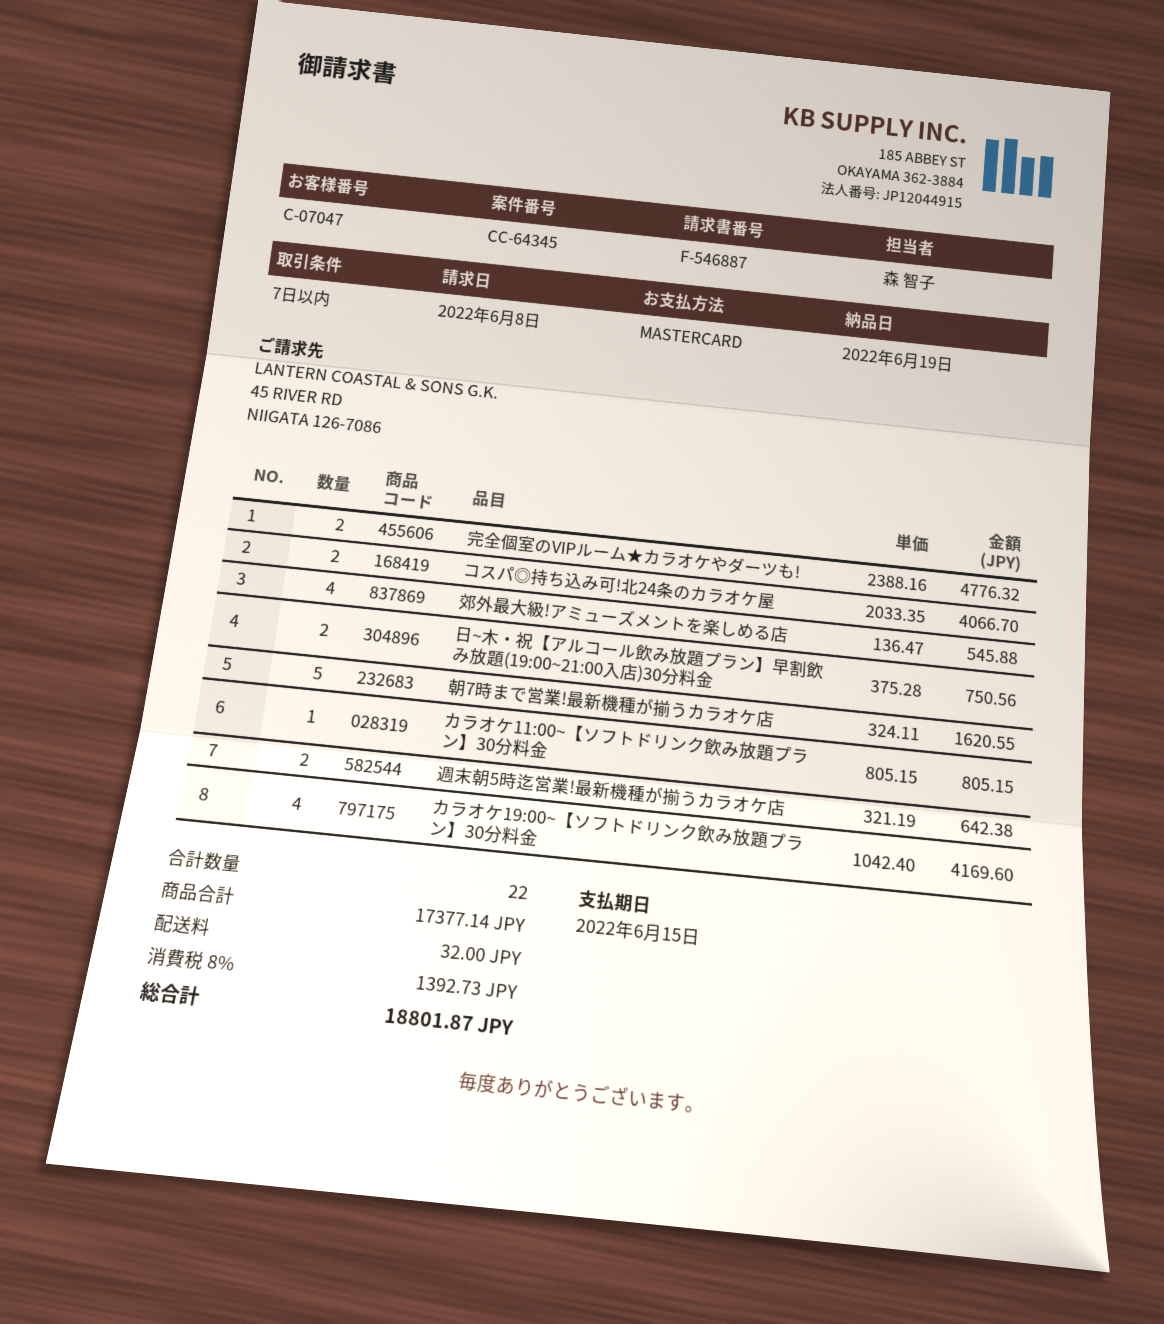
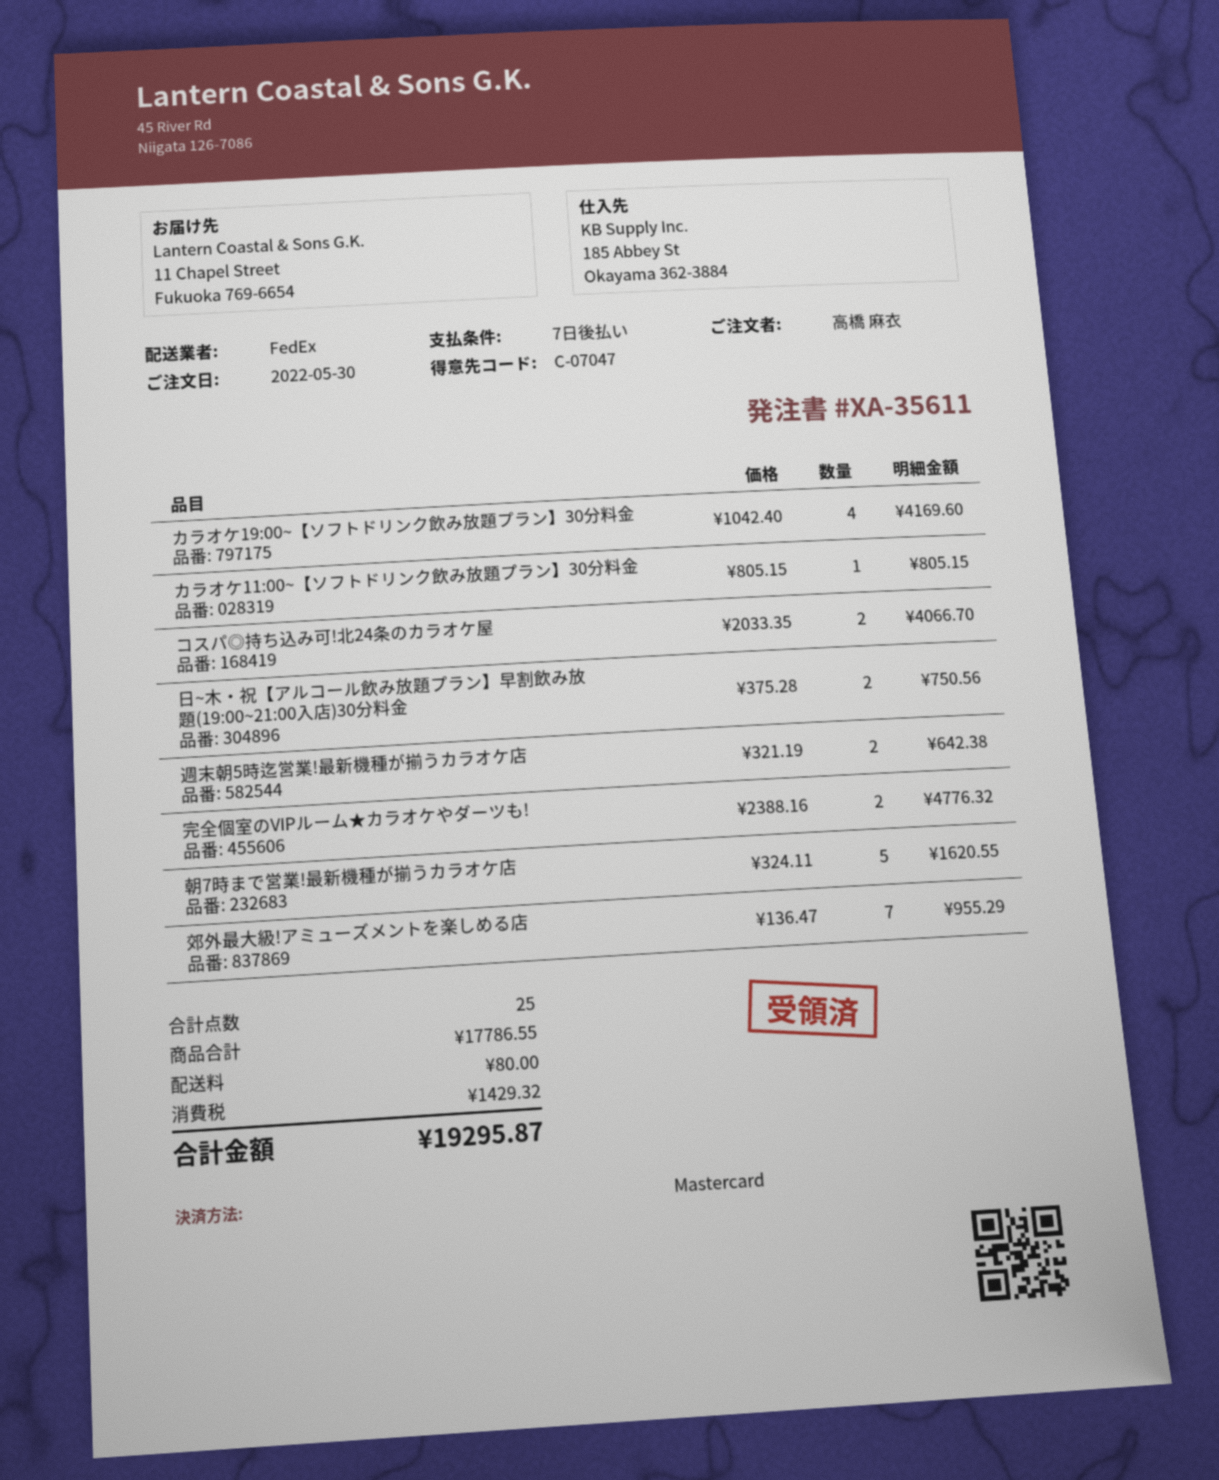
郊外最大級!アミューズメントを楽しめる店: 4 x 136.47 = 545.88 -> 7 x 136.47 = 955.29
total quantity: 22 -> 25
subtotal: 17377.14 -> 17786.55
shipping: 32.00 -> 80.00
tax: 1392.73 -> 1429.32
total: 18801.87 -> 19295.87

